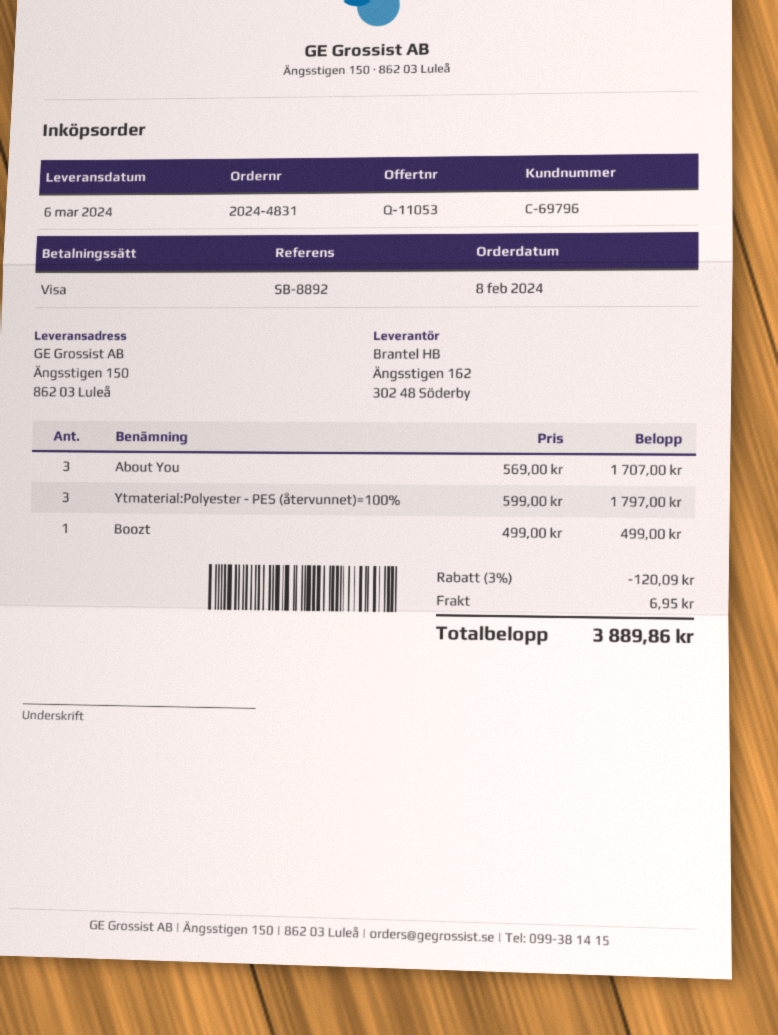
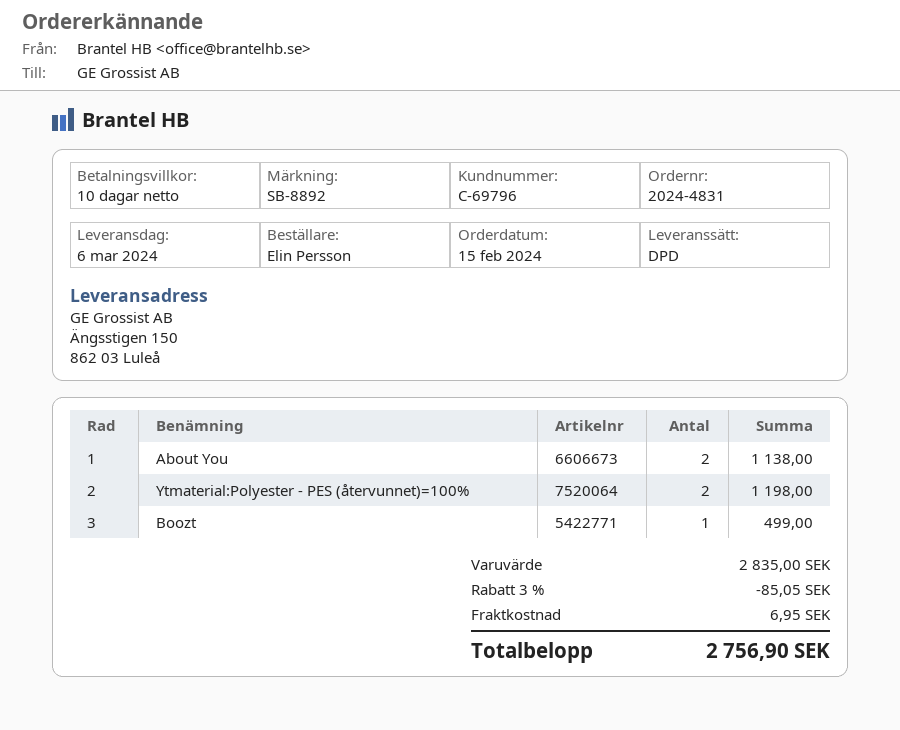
order date: 2024-02-08 -> 2024-02-15
About You: 3 for 1707.00 -> 2 for 1138.00
Ytmaterial:Polyester - PES (återvunnet)=100%: 3 for 1797.00 -> 2 for 1198.00
discount: 3% = 120.09 -> 3% = 85.05
total: 3889.86 -> 2756.90

